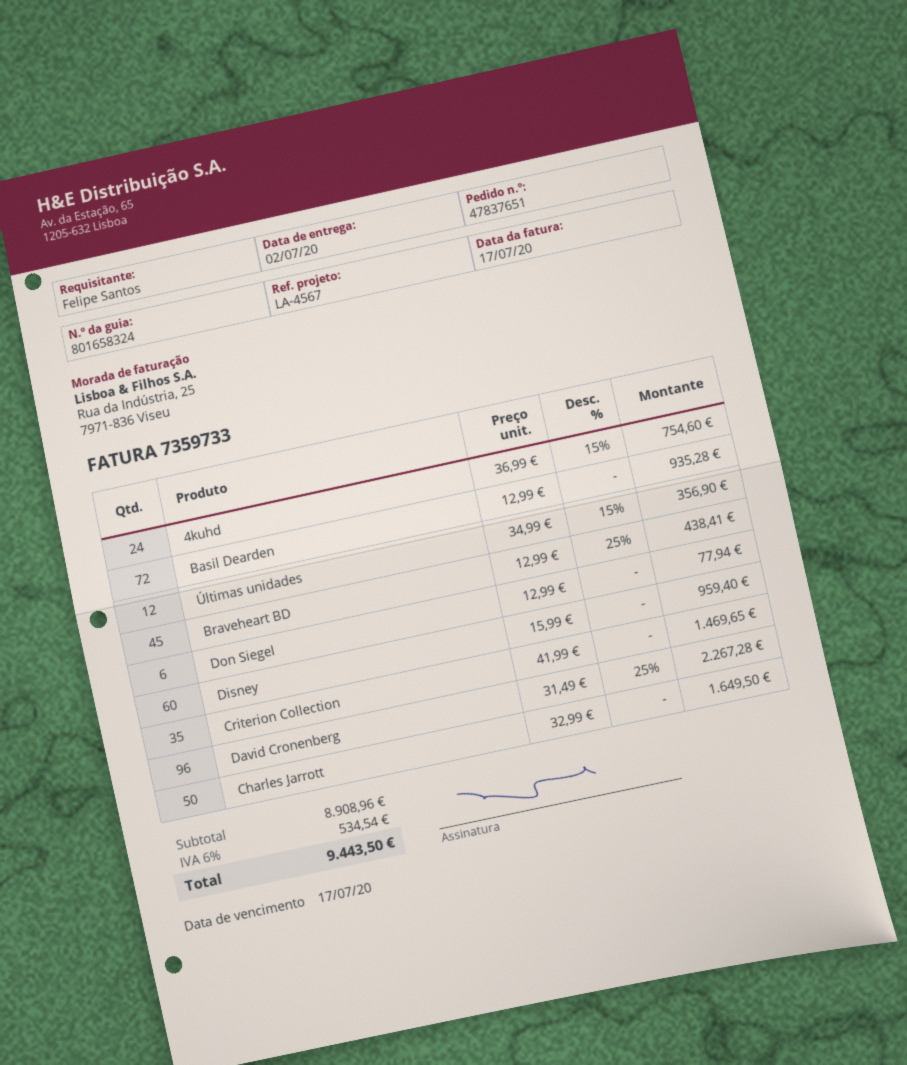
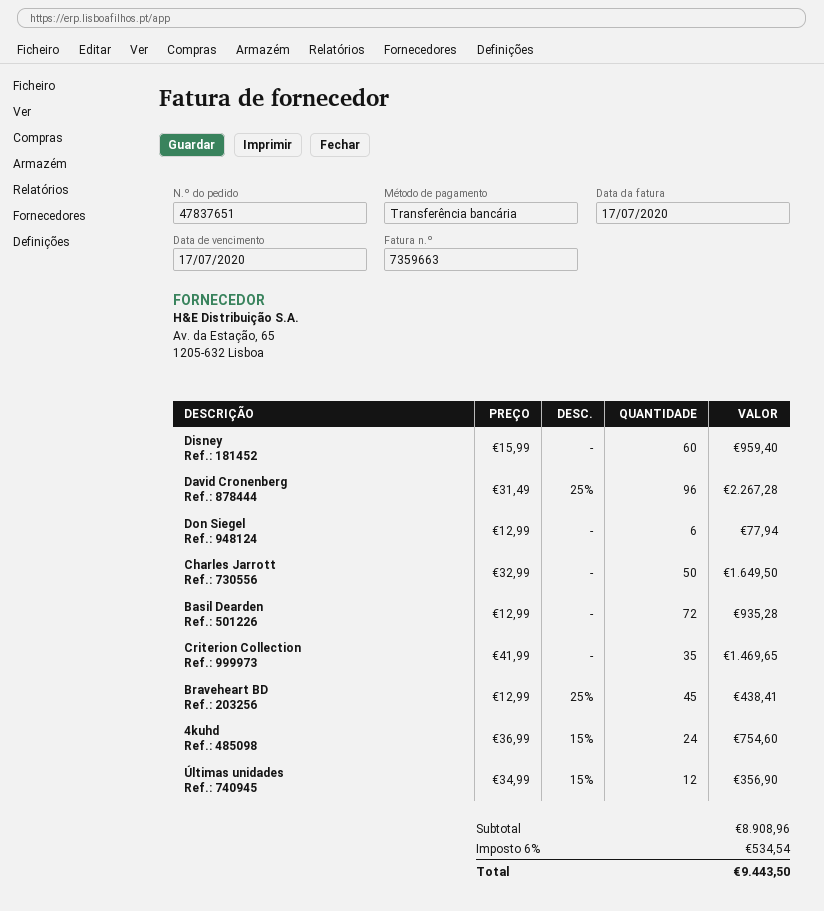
invoice number: 7359733 -> 7359663

